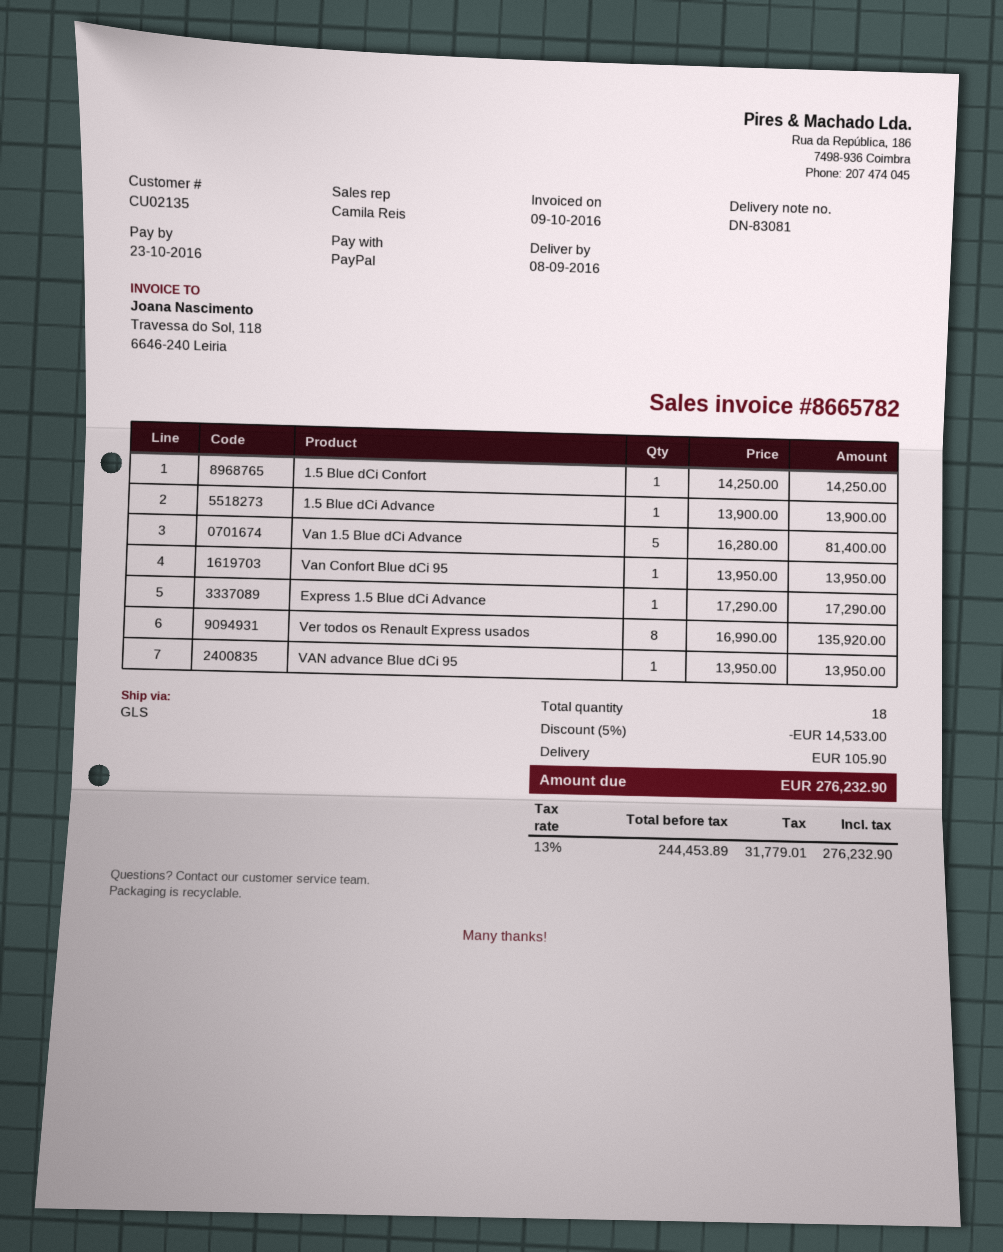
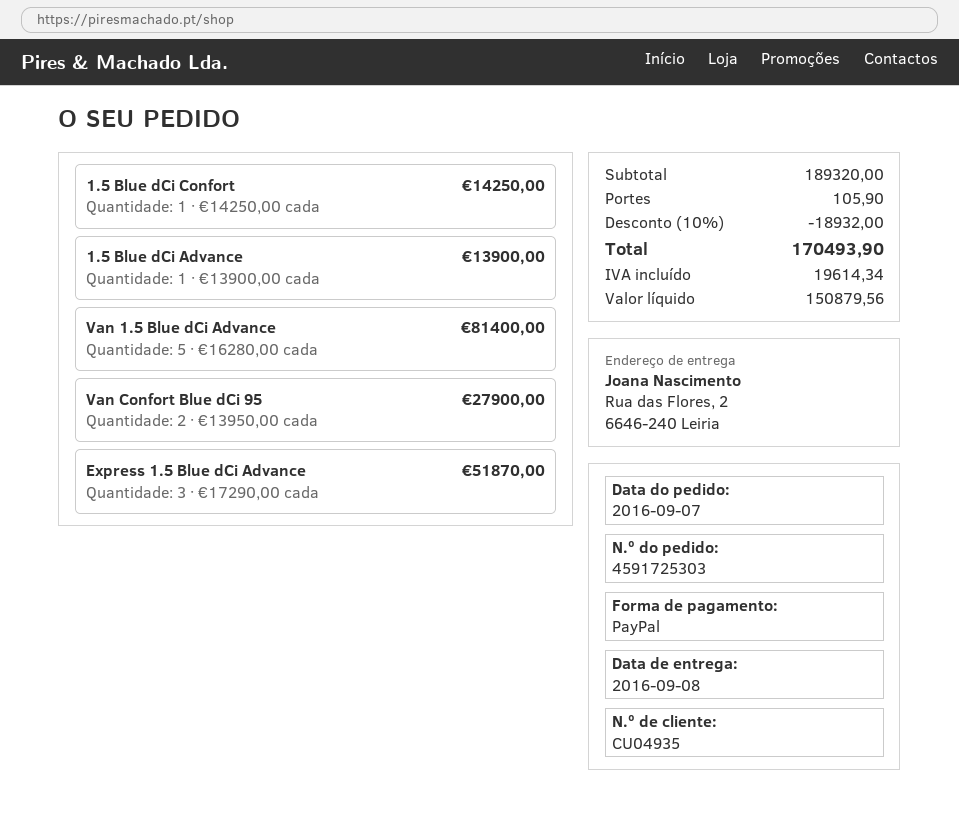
customer number: CU02135 -> CU04935
Van Confort Blue dCi 95: 1 x 13950.00 = 13950.00 -> 2 x 13950.00 = 27900.00
Express 1.5 Blue dCi Advance: 1 x 17290.00 = 17290.00 -> 3 x 17290.00 = 51870.00
Ver todos os Renault Express usados: 8 x 16990.00 = 135920.00 -> none
VAN advance Blue dCi 95: 1 x 13950.00 = 13950.00 -> none
discount: 5% = 14533.00 -> 10% = 18932.00
net: 244453.89 -> 150879.56
tax: 31779.01 -> 19614.34
total: 276232.90 -> 170493.90

